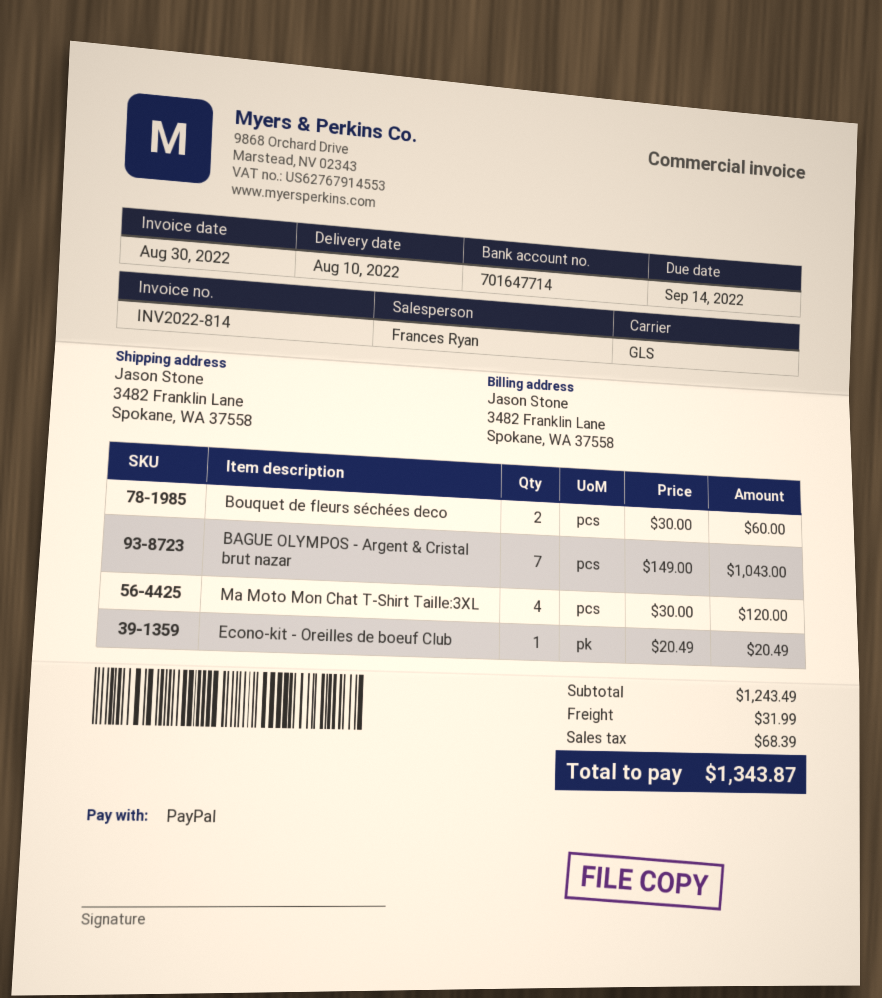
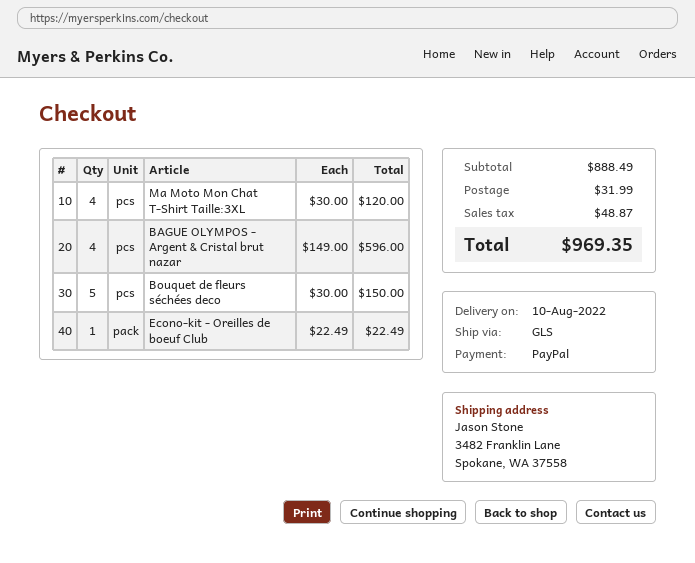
Bouquet de fleurs séchées deco: 2 x 30.00 = 60.00 -> 5 x 30.00 = 150.00
BAGUE OLYMPOS - Argent & Cristal brut nazar: 7 x 149.00 = 1043.00 -> 4 x 149.00 = 596.00
Econo-kit - Oreilles de boeuf Club: 1 x 20.49 = 20.49 -> 1 x 22.49 = 22.49
subtotal: 1243.49 -> 888.49
tax: 68.39 -> 48.87
total: 1343.87 -> 969.35

